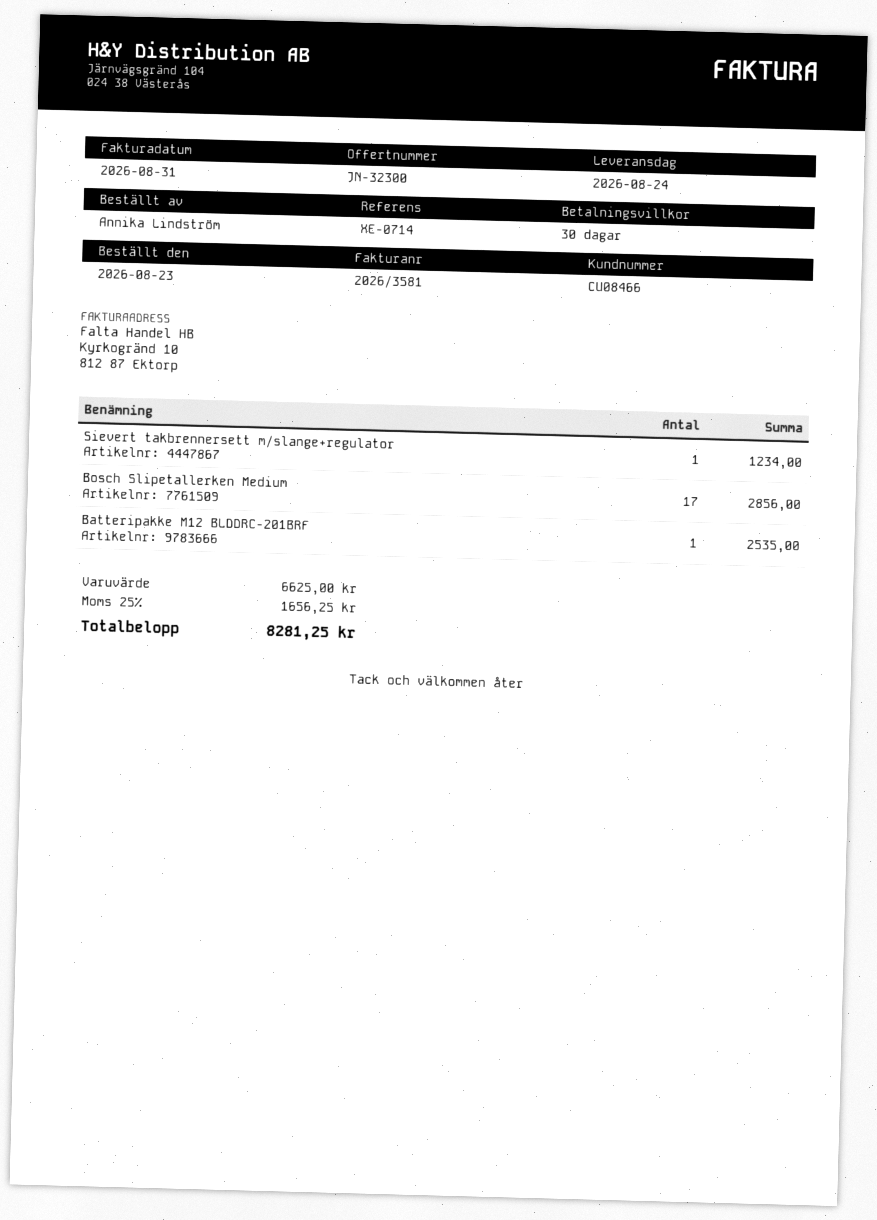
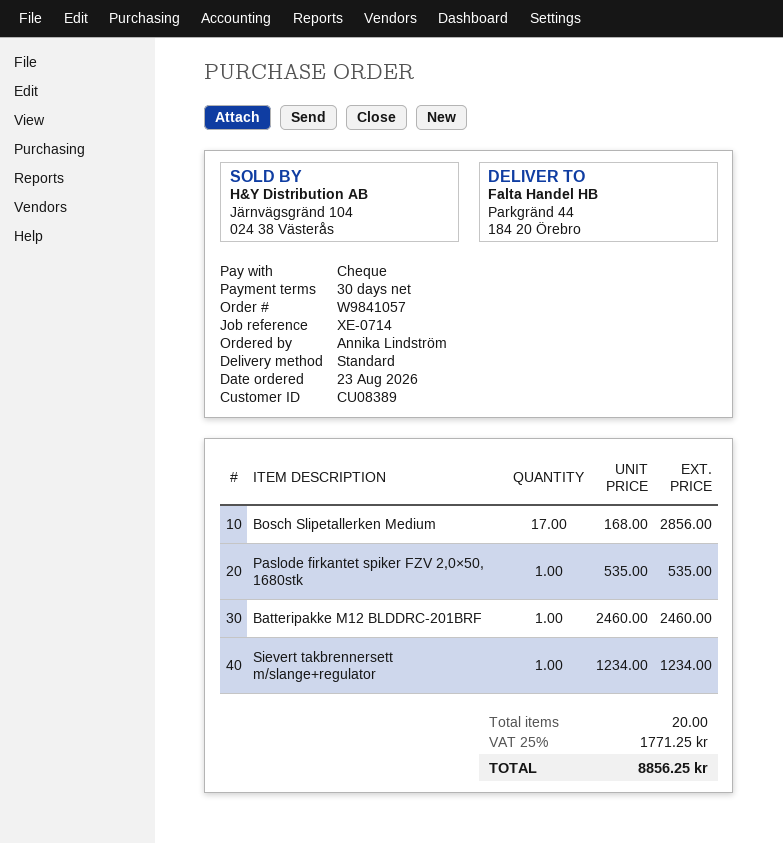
customer number: CU08466 -> CU08389
Batteripakke M12 BLDDRC-201BRF: 1 for 2535.00 -> 1 for 2460.00
Paslode firkantet spiker FZV 2,0×50, 1680stk: none -> 1 for 535.00
tax: 25% = 1656.25 -> 25% = 1771.25
total: 8281.25 -> 8856.25

